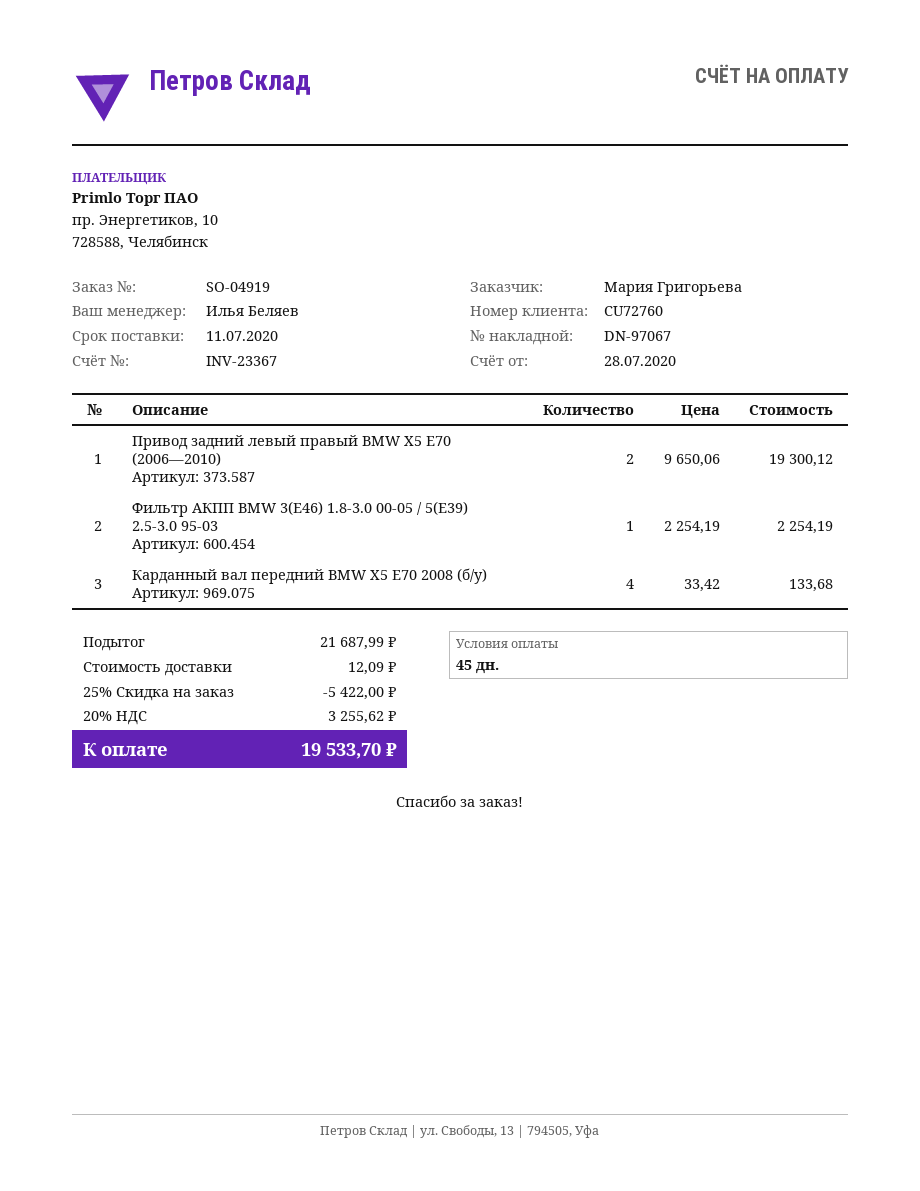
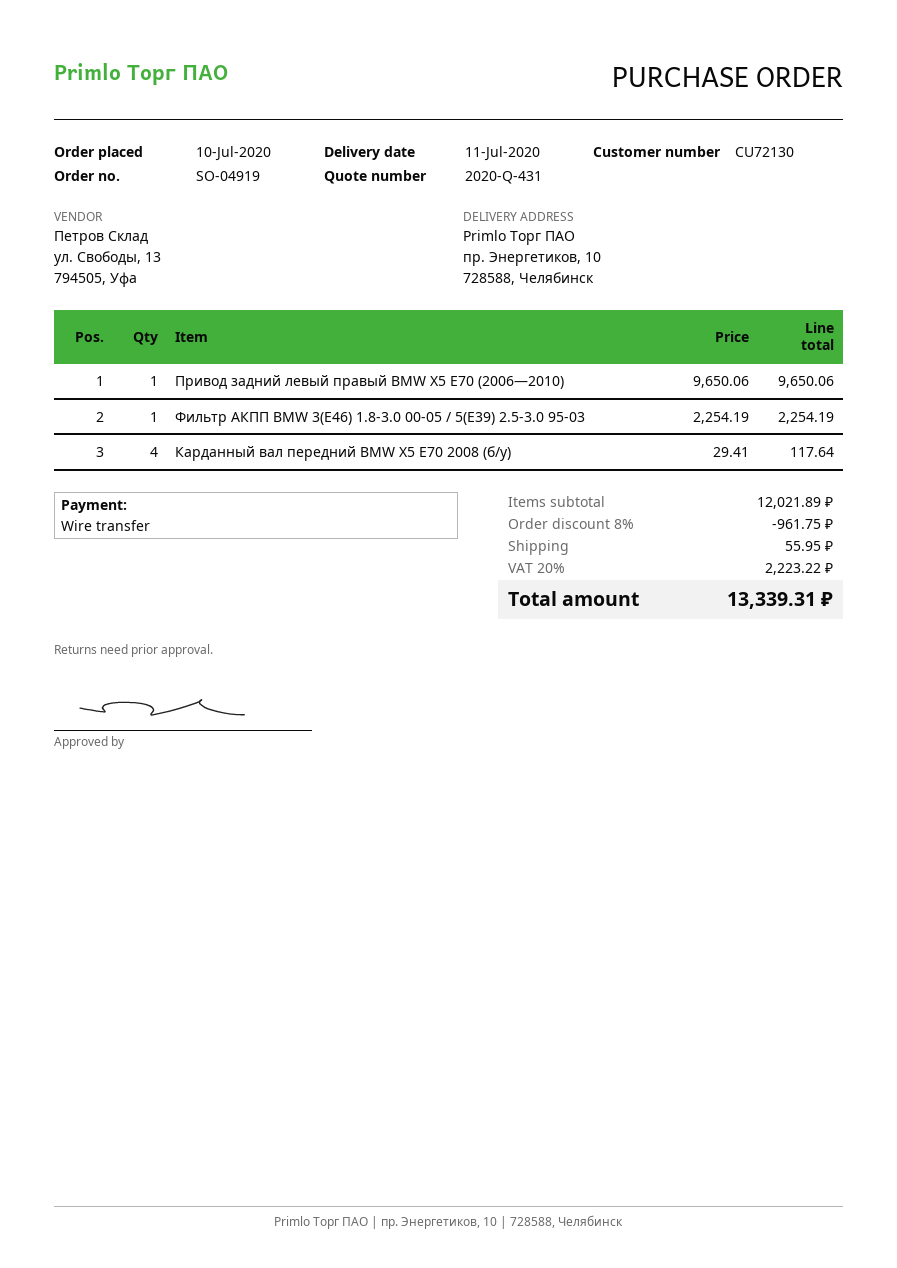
customer number: CU72760 -> CU72130
Привод задний левый правый BMW X5 E70 (2006—2010): 2 x 9650.06 = 19300.12 -> 1 x 9650.06 = 9650.06
Карданный вал передний BMW X5 E70 2008 (б/у): 4 x 33.42 = 133.68 -> 4 x 29.41 = 117.64
subtotal: 21687.99 -> 12021.89
discount: 25% = 5422.00 -> 8% = 961.75
shipping: 12.09 -> 55.95
tax: 20% = 3255.62 -> 20% = 2223.22
total: 19533.70 -> 13339.31

